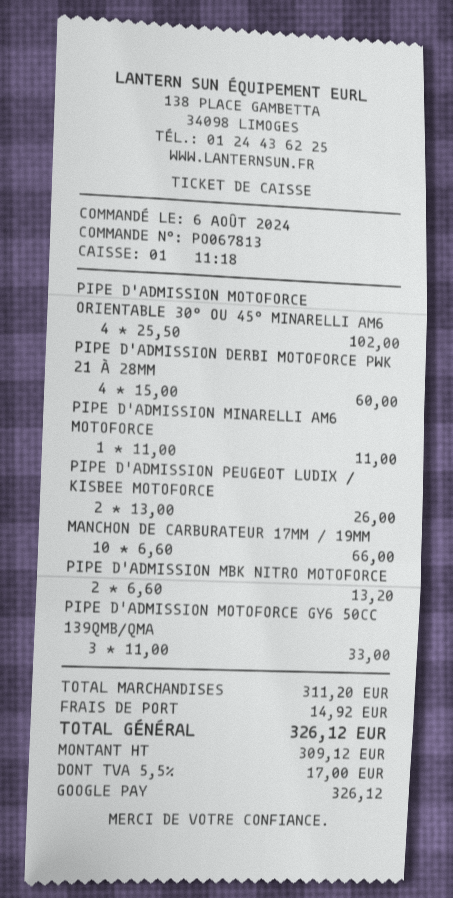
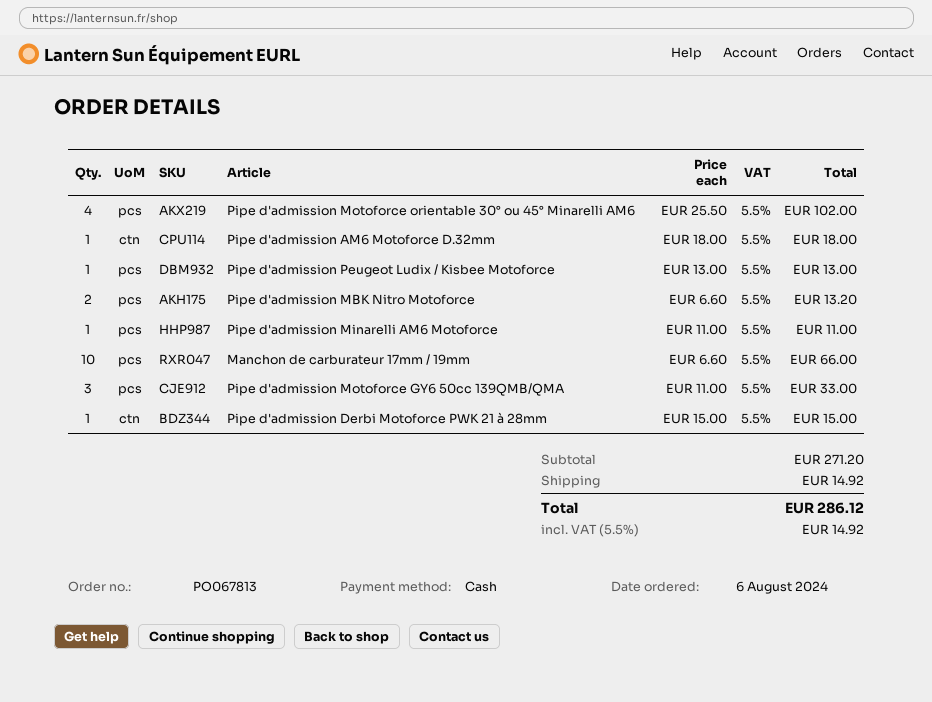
payment method: Google Pay -> cash
PIPE D'ADMISSION DERBI MOTOFORCE PWK 21 À 28MM: 4 x 15.00 = 60.00 -> 1 x 15.00 = 15.00
PIPE D'ADMISSION PEUGEOT LUDIX / KISBEE MOTOFORCE: 2 x 13.00 = 26.00 -> 1 x 13.00 = 13.00
Pipe d'admission AM6 Motoforce D.32mm: none -> 1 x 18.00 = 18.00
subtotal: 311.20 -> 271.20
tax: 5.5% = 17.00 -> 5.5% = 14.92
total: 326.12 -> 286.12

